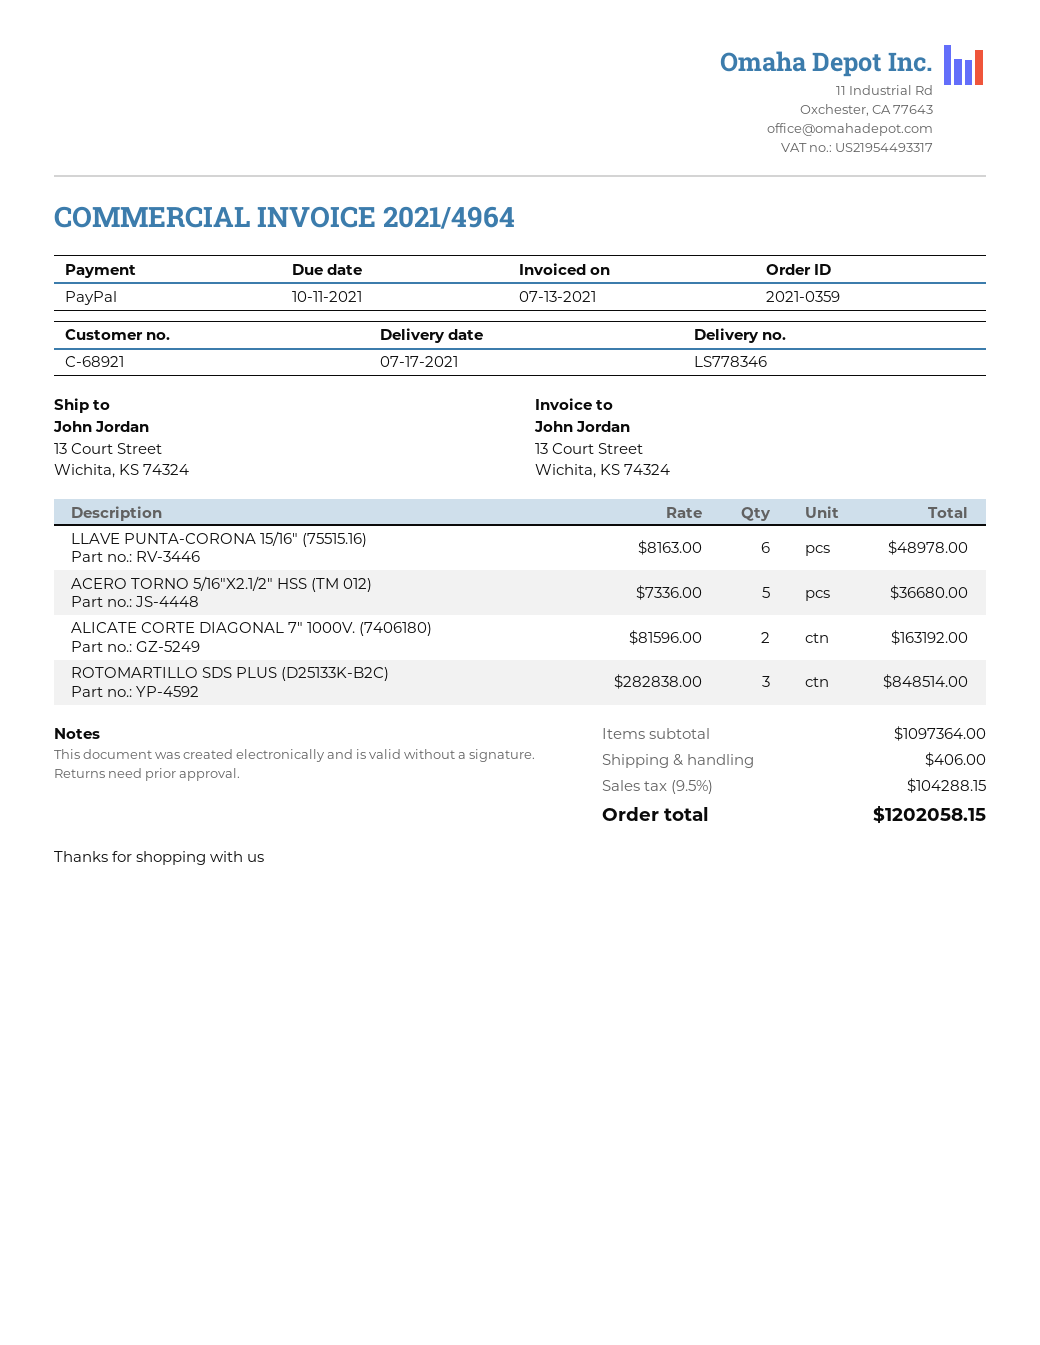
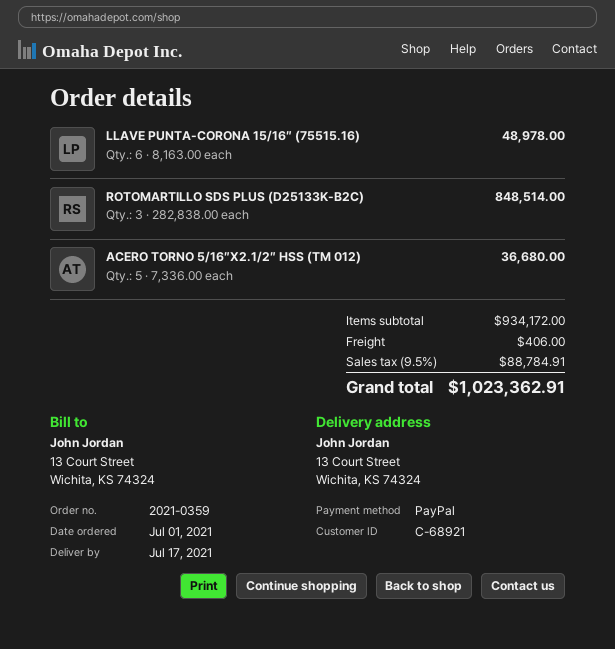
ALICATE CORTE DIAGONAL 7″ 1000V. (7406180): 2 x 81596.00 = 163192.00 -> none
subtotal: 1097364.00 -> 934172.00
tax: 9.5% = 104288.15 -> 9.5% = 88784.91
total: 1202058.15 -> 1023362.91

